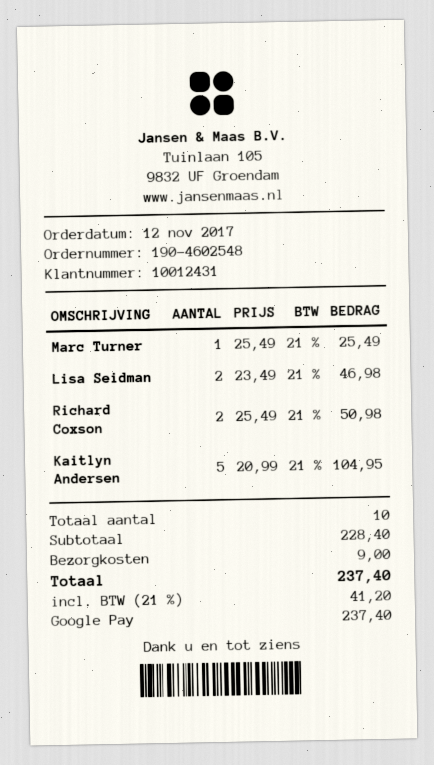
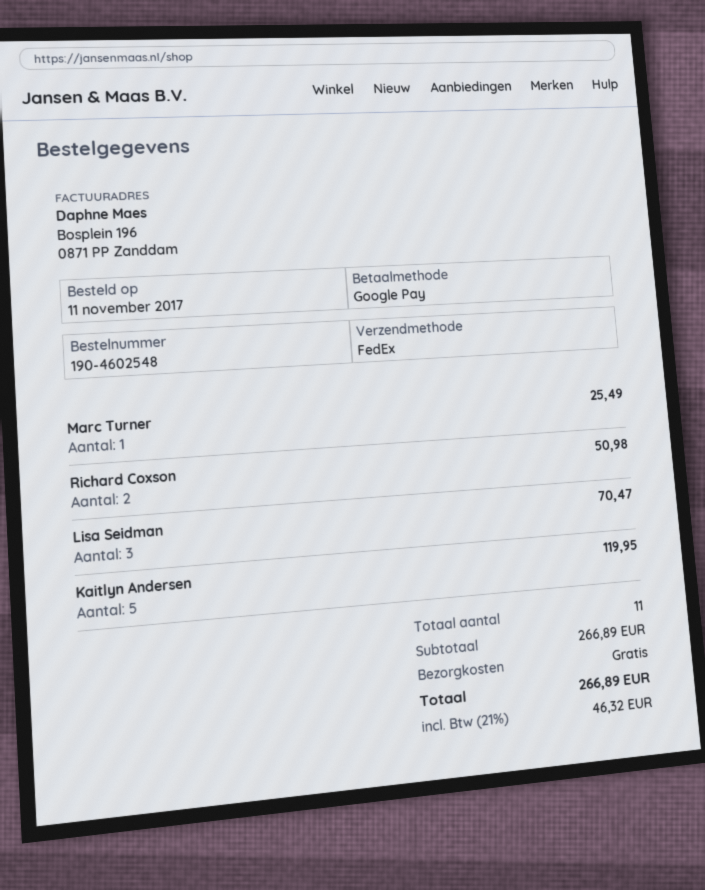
order date: 2017-11-12 -> 2017-11-11
Lisa Seidman: 2 for 46.98 -> 3 for 70.47
Kaitlyn Andersen: 5 for 104.95 -> 5 for 119.95
total quantity: 10 -> 11
subtotal: 228.40 -> 266.89
shipping: 9.00 -> 0.00
tax: 21% = 41.20 -> 21% = 46.32
total: 237.40 -> 266.89

